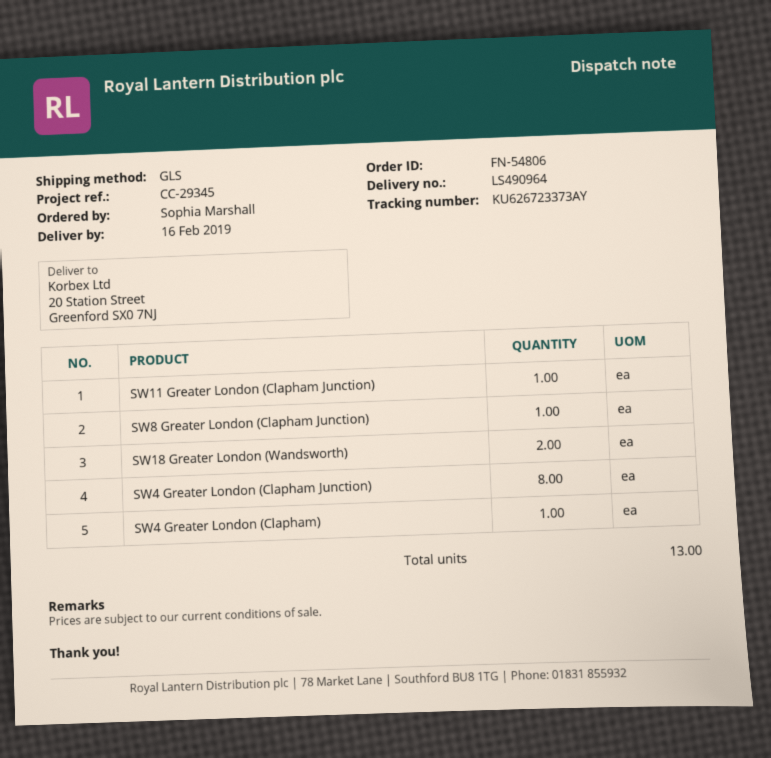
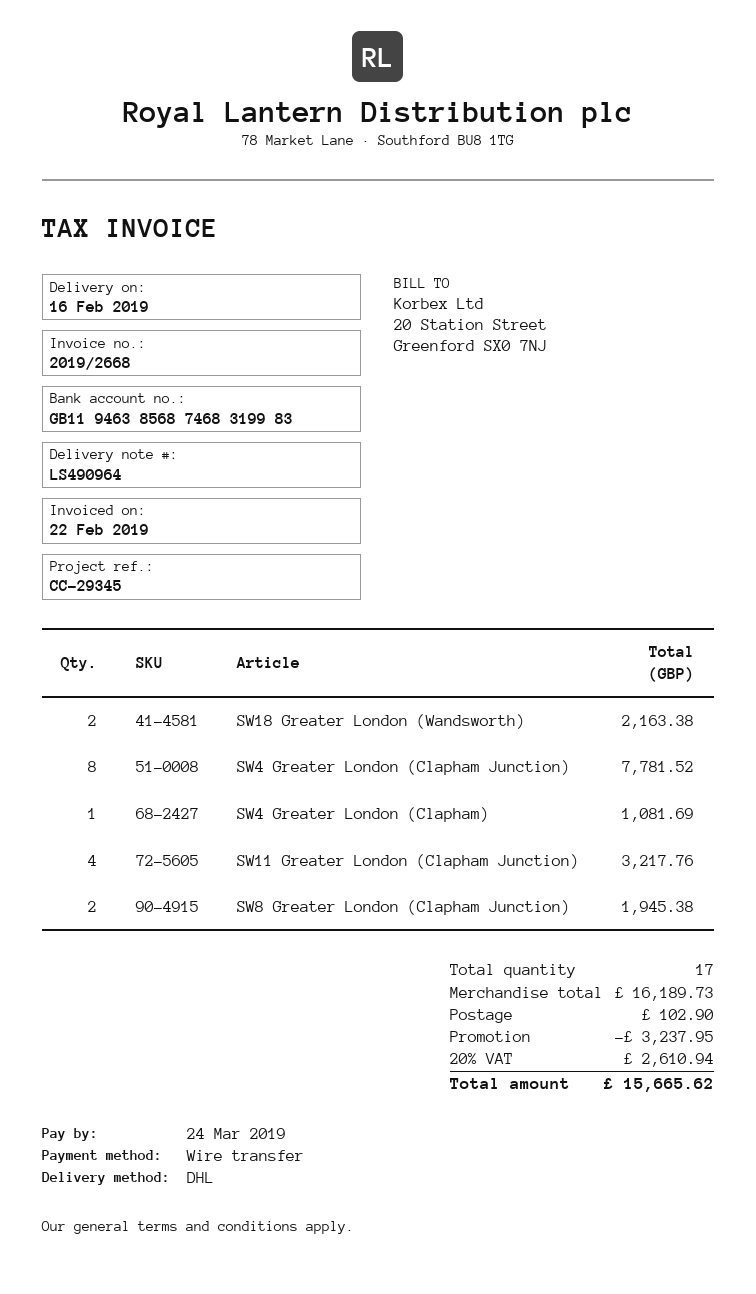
shipping method: GLS -> DHL
SW11 Greater London (Clapham Junction): 1 -> 4
SW8 Greater London (Clapham Junction): 1 -> 2
total quantity: 13 -> 17

